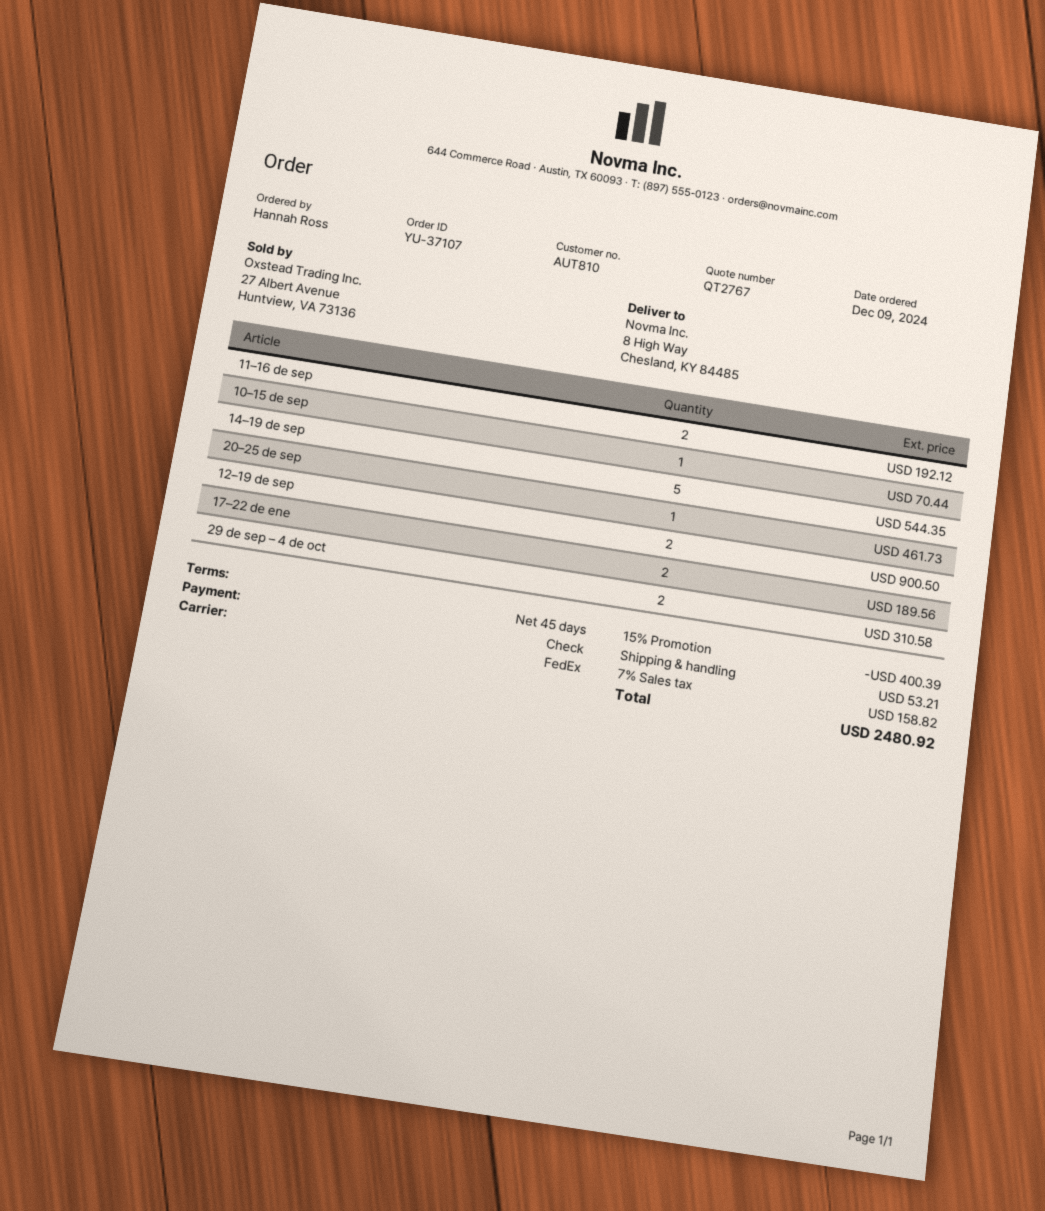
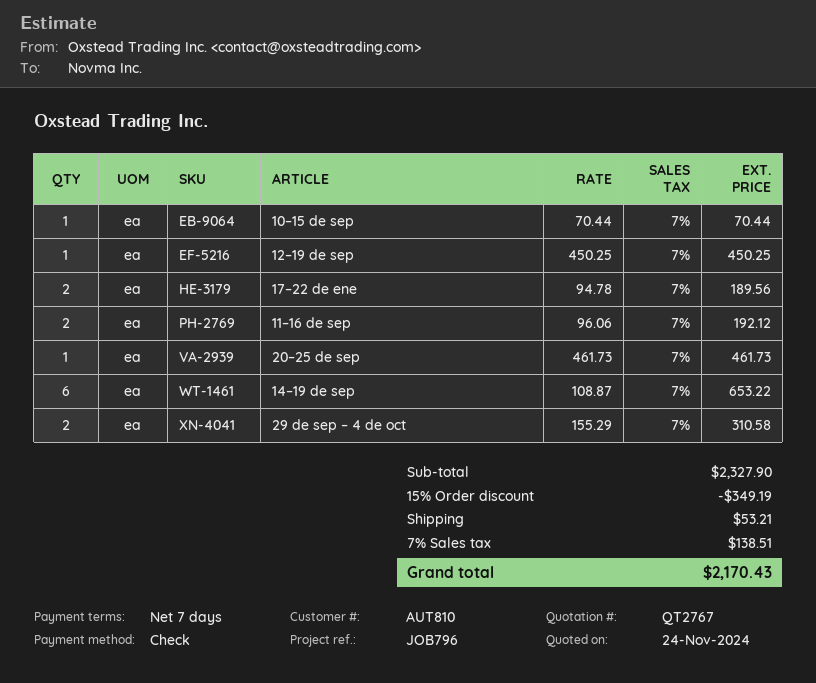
payment terms: 45 days -> 7 days
14–19 de sep: 5 for 544.35 -> 6 for 653.22
12–19 de sep: 2 for 900.50 -> 1 for 450.25
discount: 15% = 400.39 -> 15% = 349.19
tax: 7% = 158.82 -> 7% = 138.51
total: 2480.92 -> 2170.43

